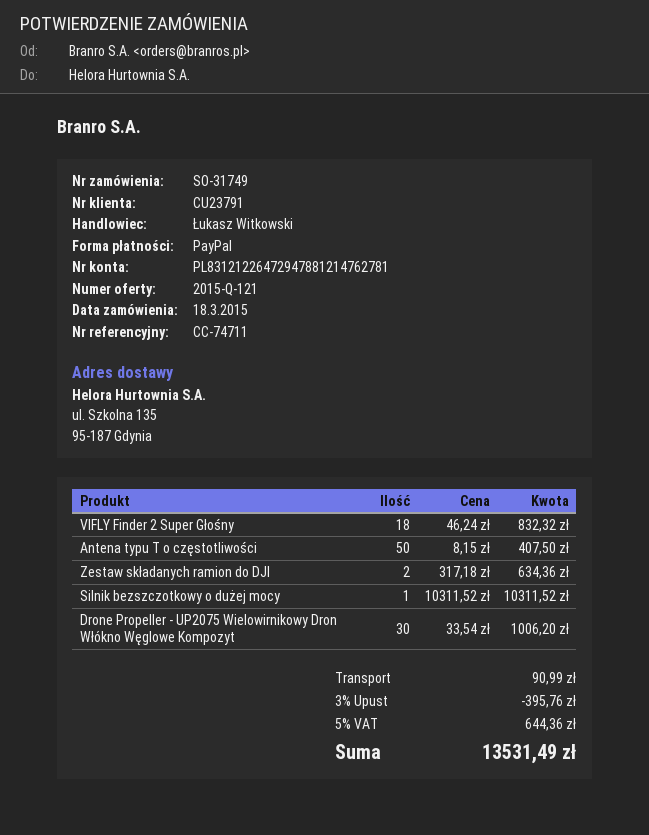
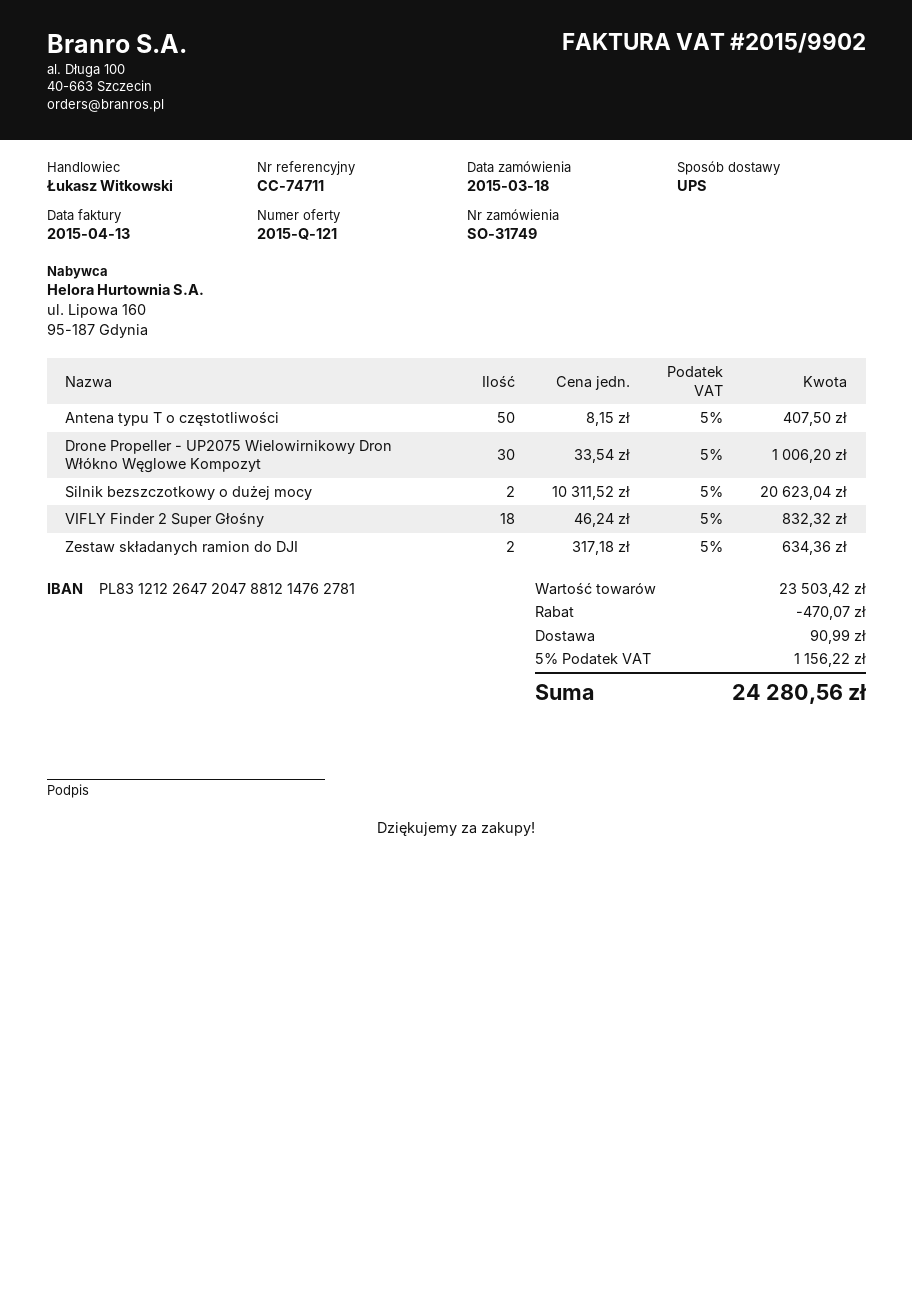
bank account: PL83121226472947881214762781 -> PL83121226472047881214762781
Silnik bezszczotkowy o dużej mocy: 1 x 10311.52 = 10311.52 -> 2 x 10311.52 = 20623.04
discount: 395.76 -> 470.07
tax: 5% = 644.36 -> 5% = 1156.22
total: 13531.49 -> 24280.56

